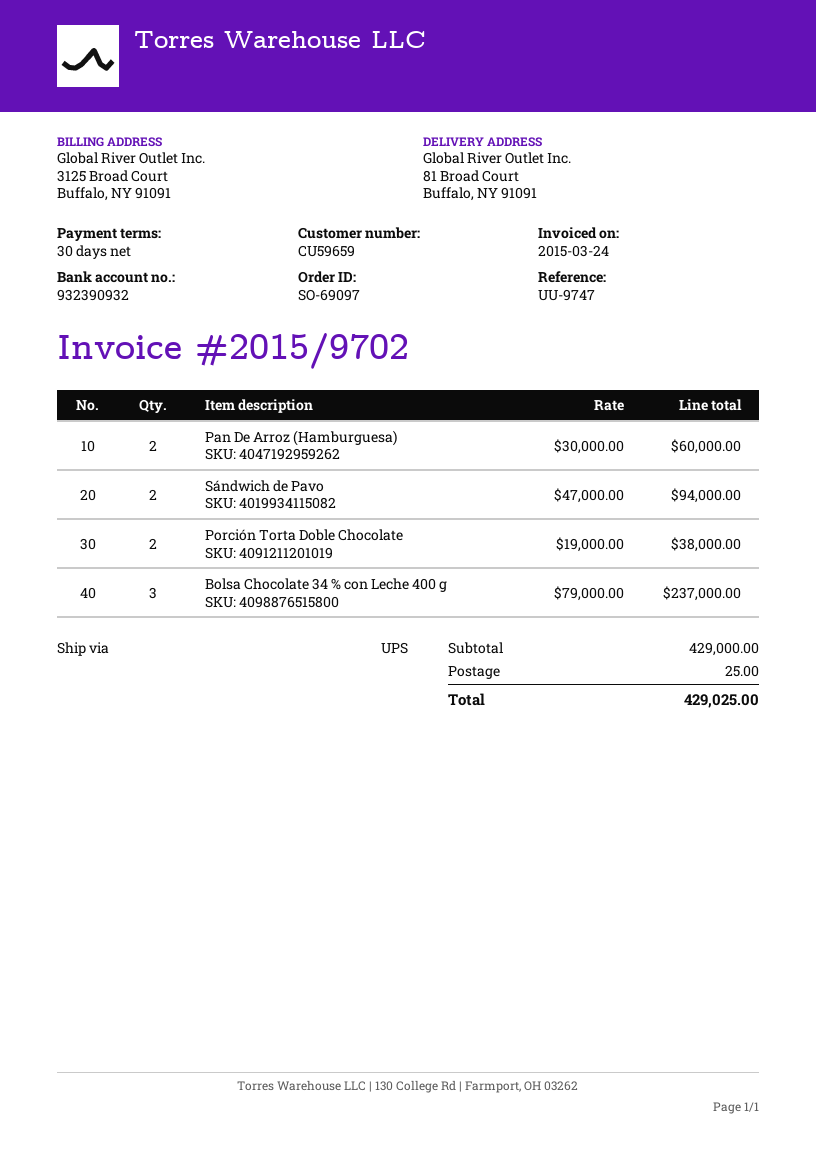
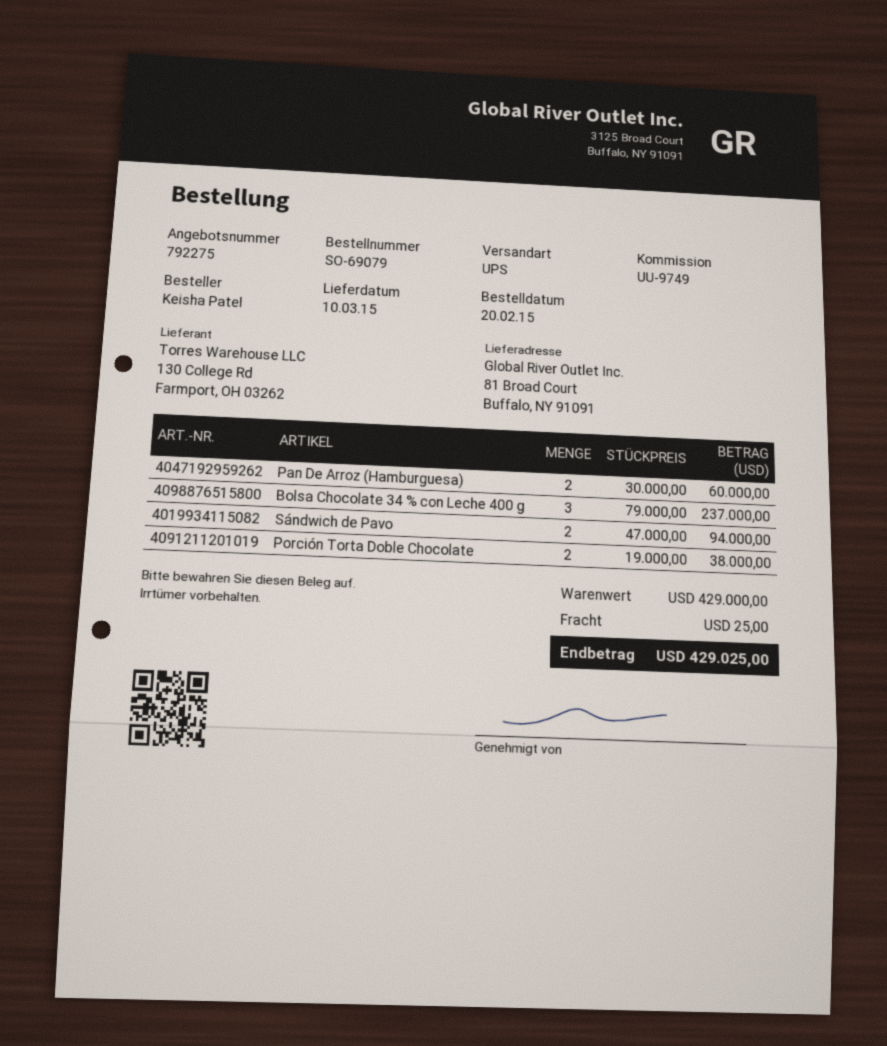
order number: SO-69097 -> SO-69079
reference: UU-9747 -> UU-9749

